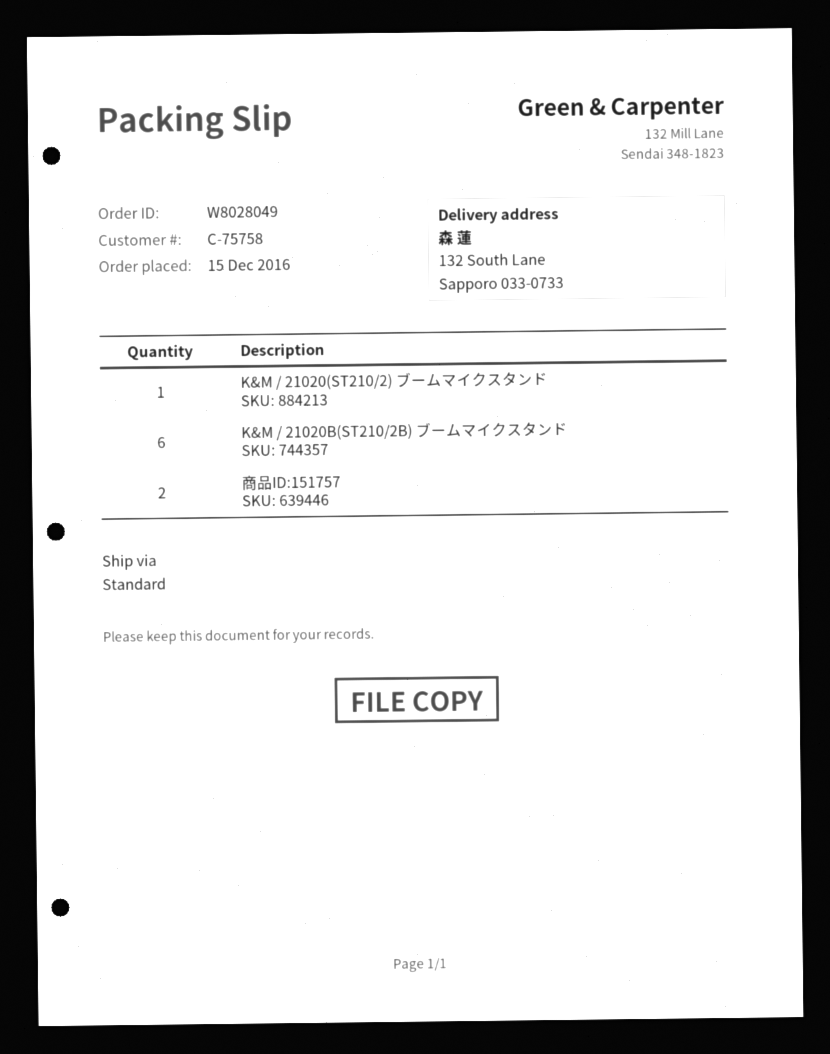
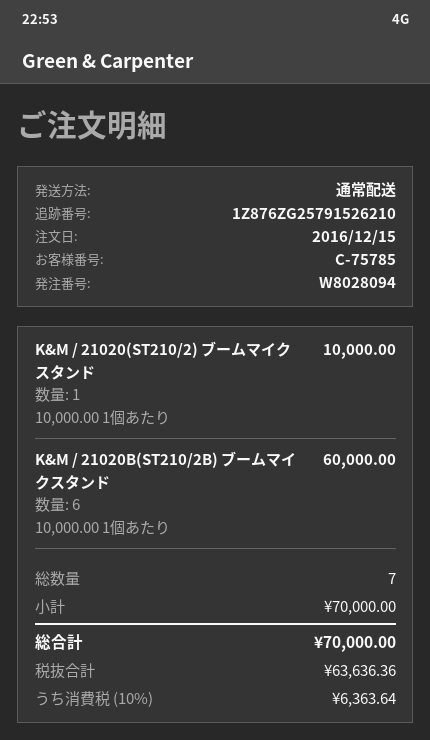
order number: W8028049 -> W8028094
customer number: C-75758 -> C-75785
商品ID:151757: 2 -> none

